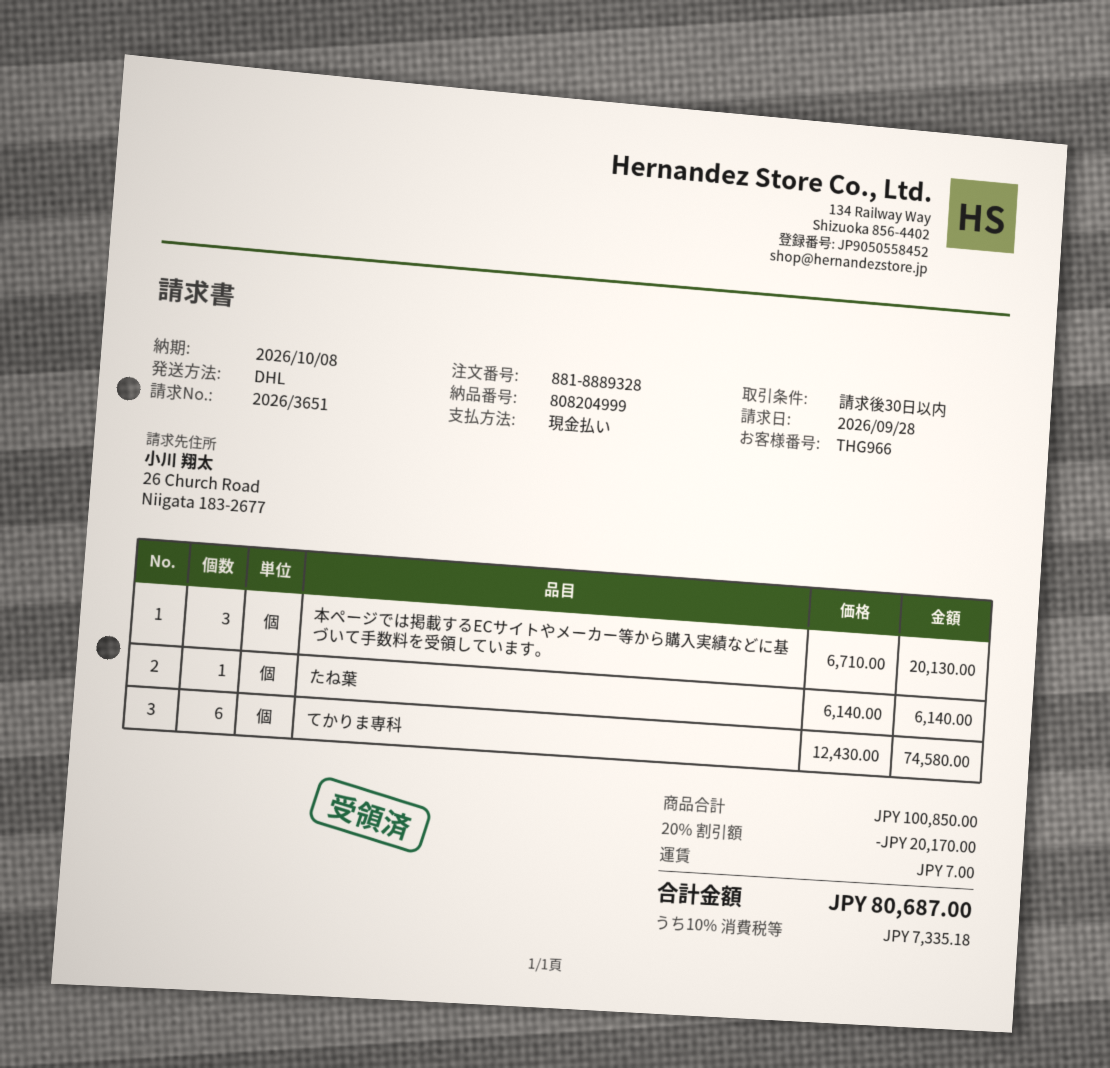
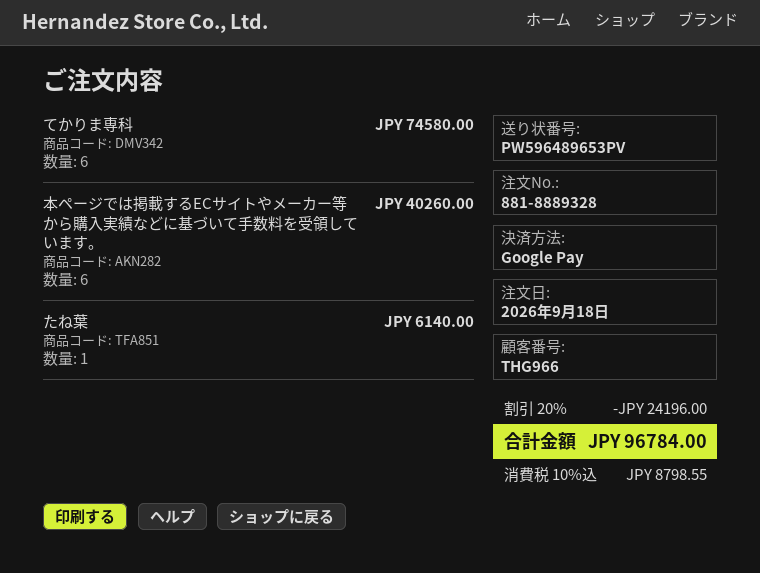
payment method: cash -> Google Pay
本ページでは掲載するECサイトやメーカー等から購入実績などに基づいて手数料を受領しています。: 3 for 20130.00 -> 6 for 40260.00
discount: 20% = 20170.00 -> 20% = 24196.00
shipping: 7.00 -> none
tax: 10% = 7335.18 -> 10% = 8798.55
total: 80687.00 -> 96784.00

